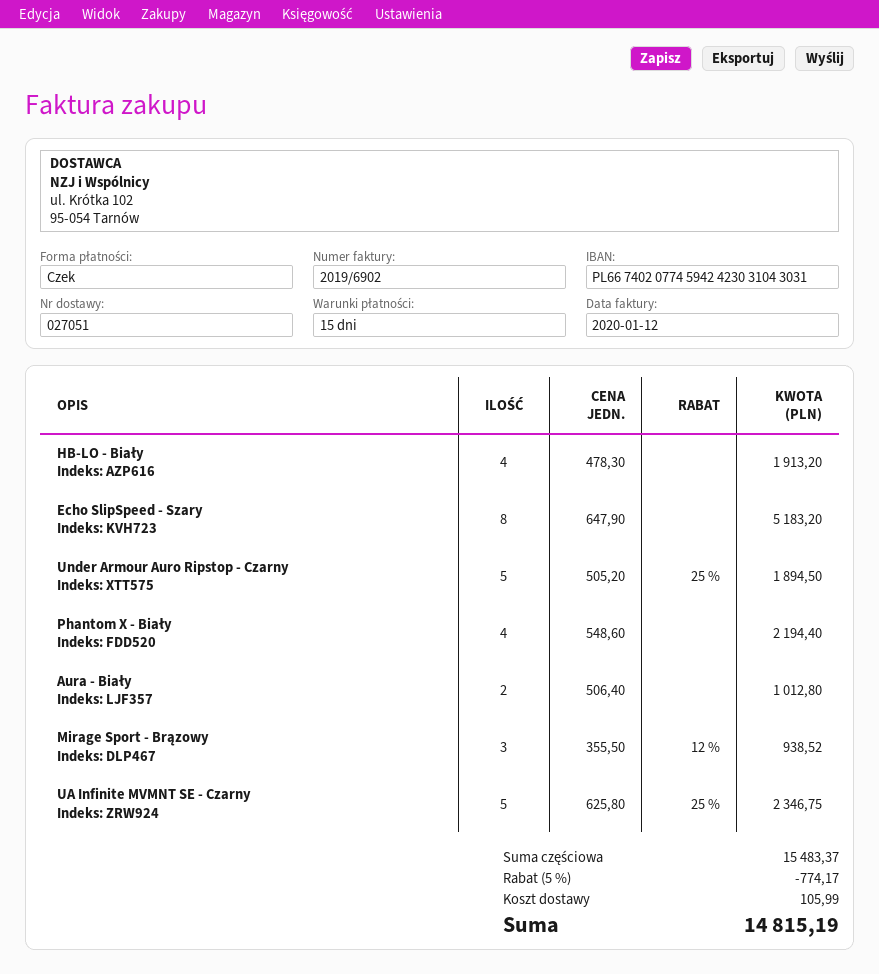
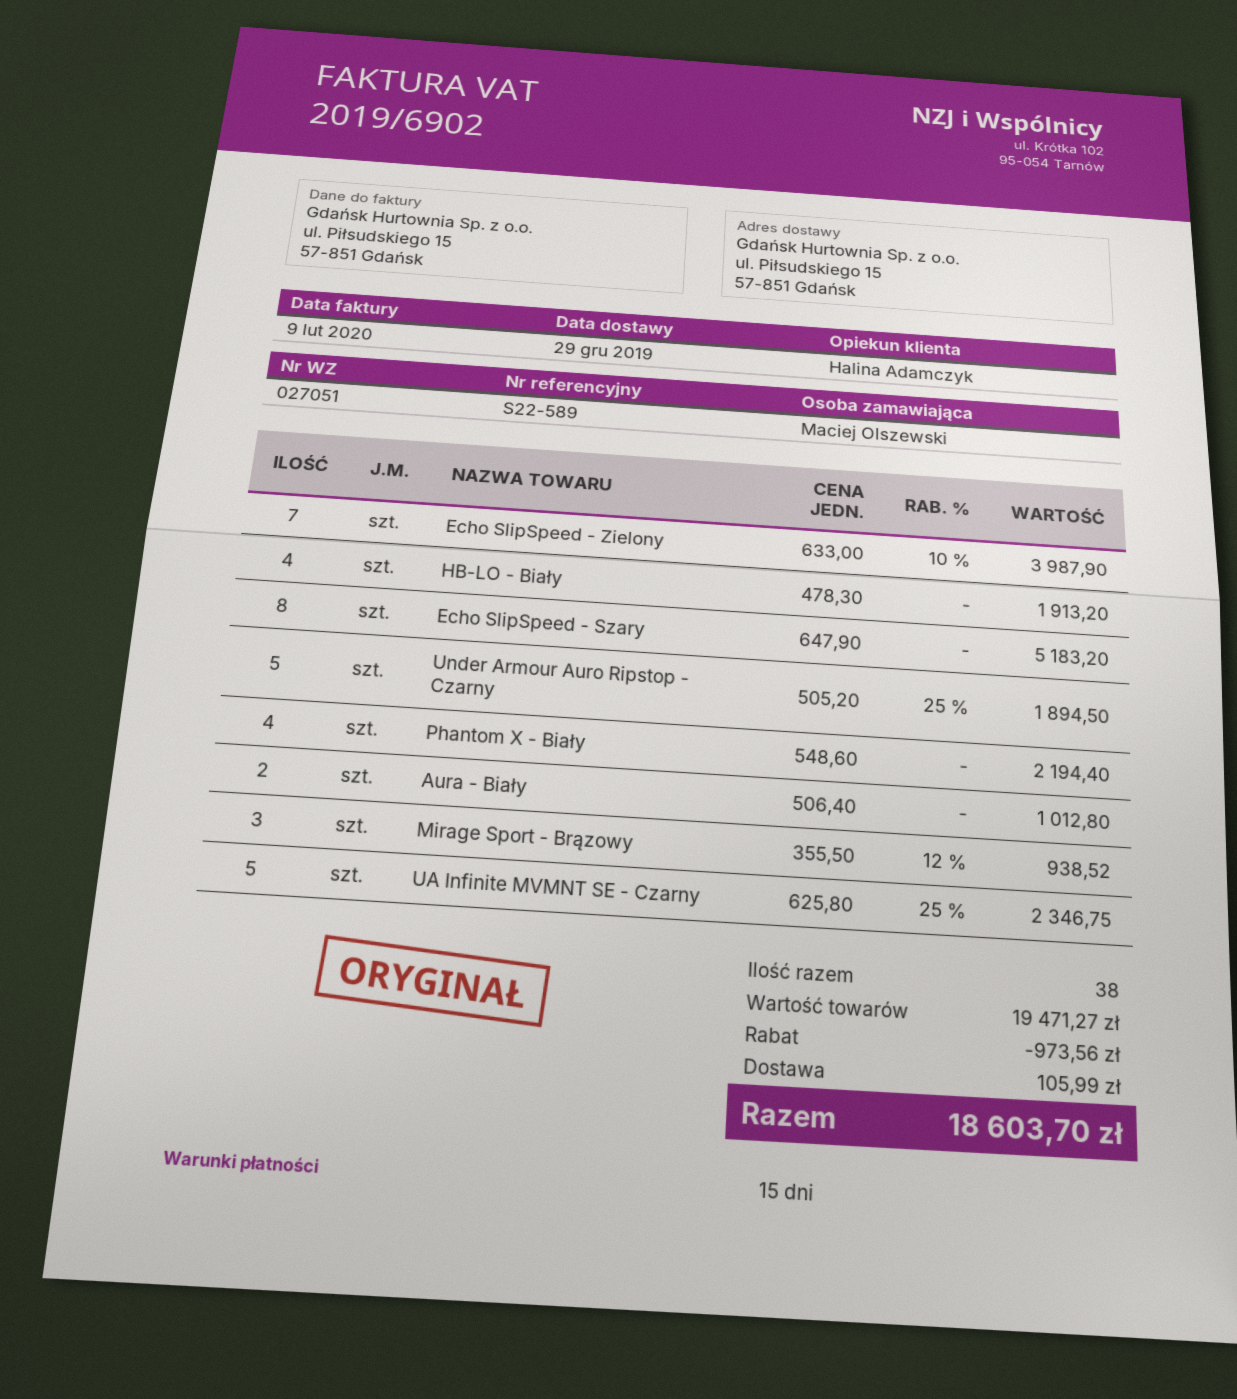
invoice date: 2020-01-12 -> 2020-02-09
Echo SlipSpeed - Zielony: none -> 7 x 633.00 - 10% = 3987.90
subtotal: 15483.37 -> 19471.27
discount: 774.17 -> 973.56
total: 14815.19 -> 18603.70

